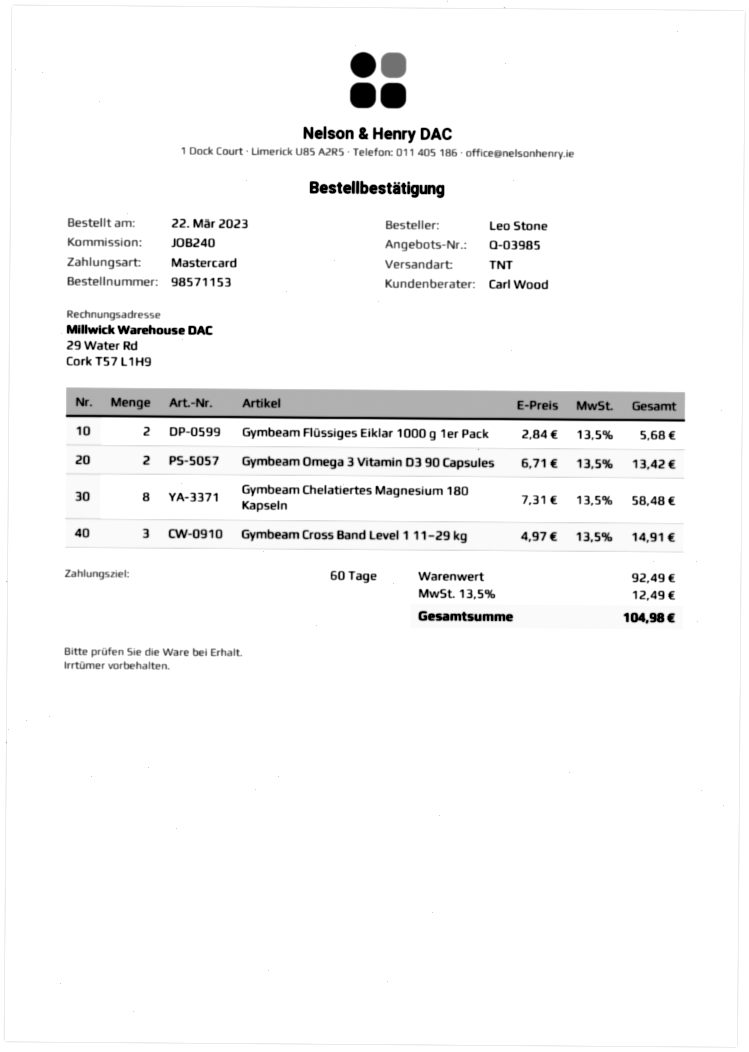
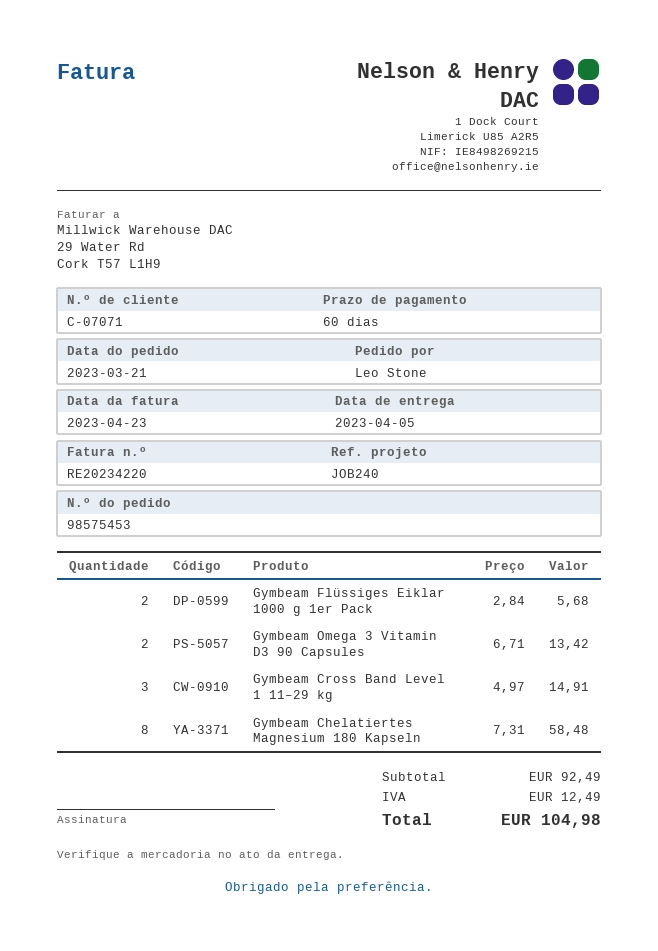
order number: 98571153 -> 98575453
order date: 2023-03-22 -> 2023-03-21

